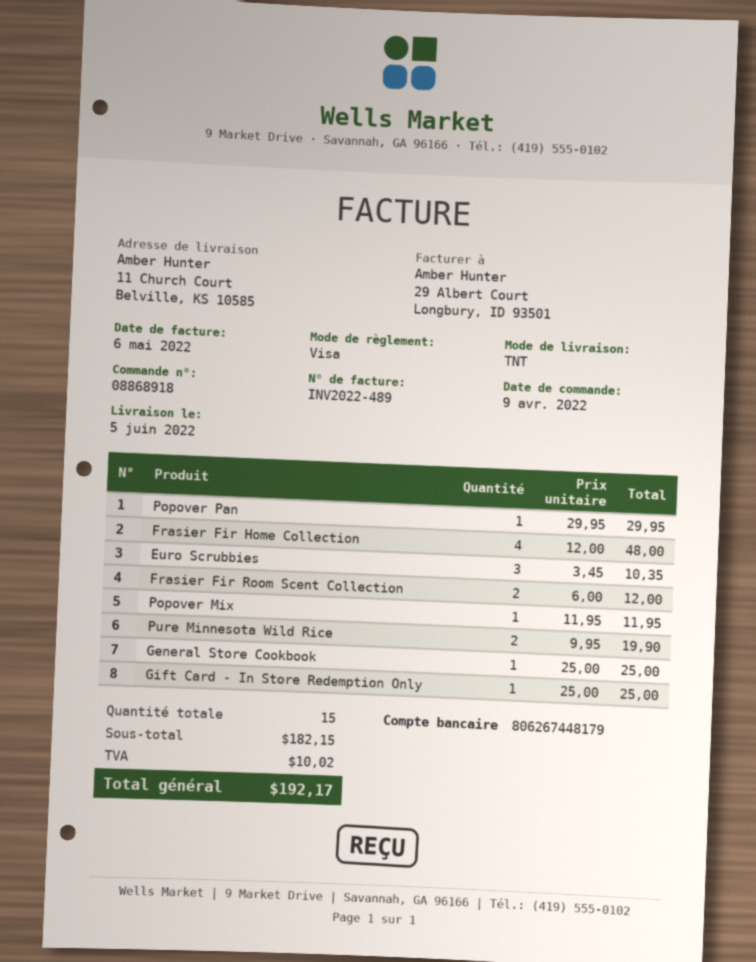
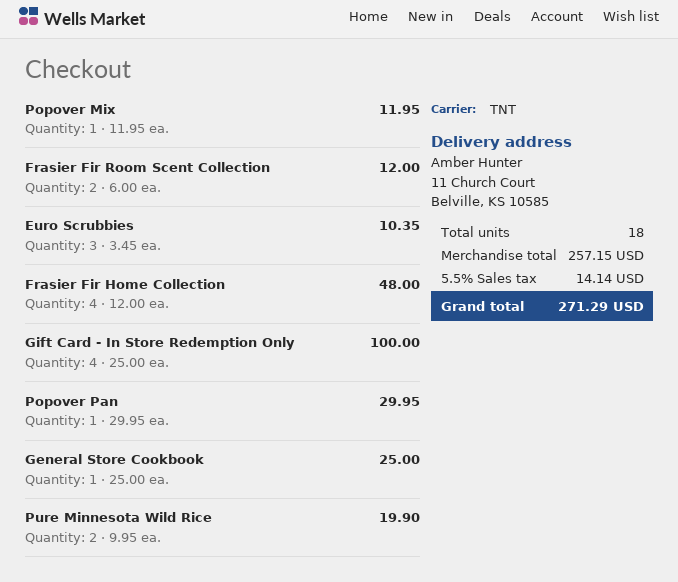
Gift Card - In Store Redemption Only: 1 x 25.00 = 25.00 -> 4 x 25.00 = 100.00
total quantity: 15 -> 18
subtotal: 182.15 -> 257.15
tax: 10.02 -> 14.14
total: 192.17 -> 271.29

